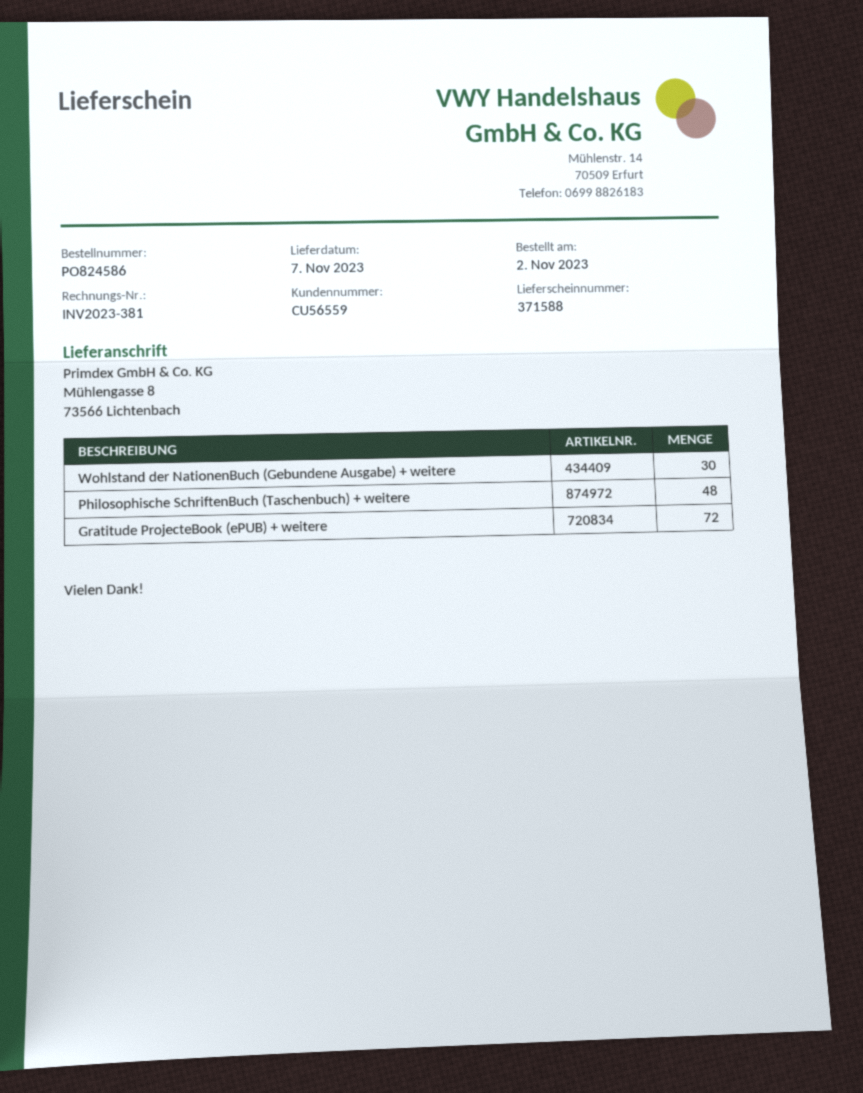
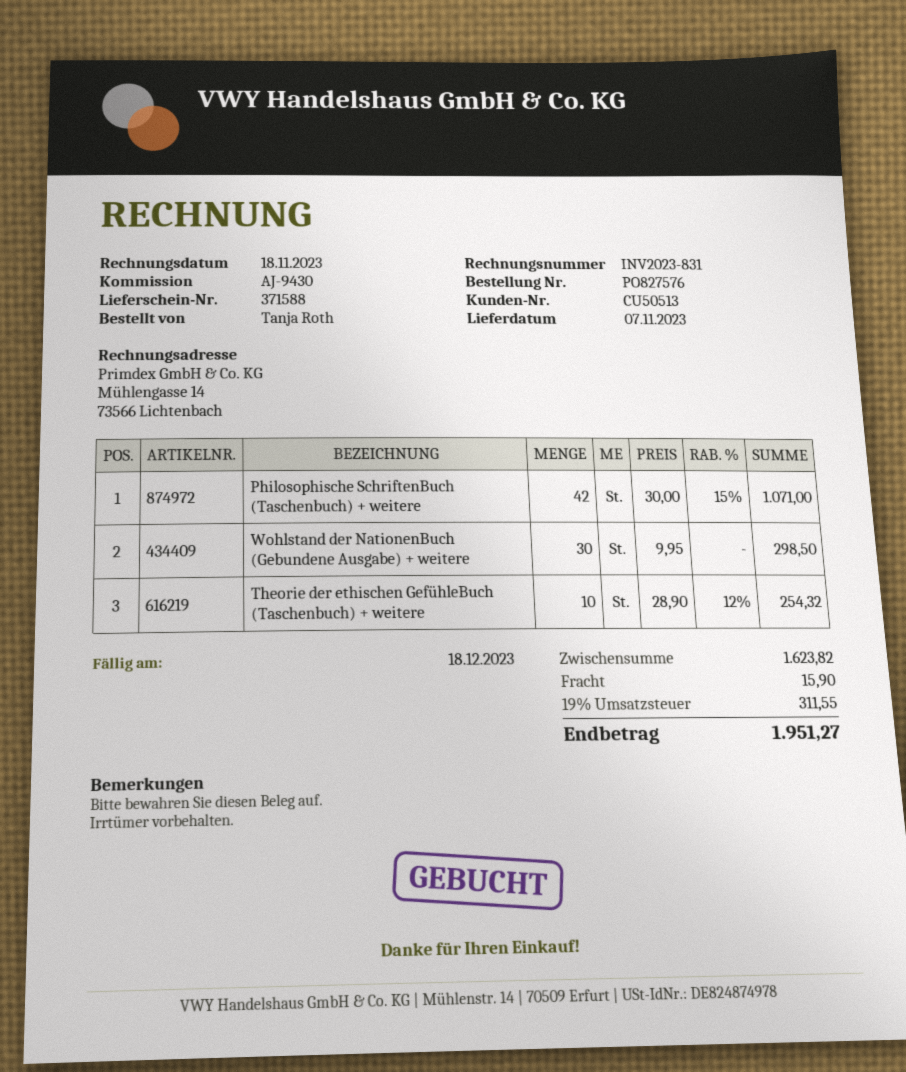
order number: PO824586 -> PO827576
invoice number: INV2023-381 -> INV2023-831
customer number: CU56559 -> CU50513
Philosophische SchriftenBuch (Taschenbuch) + weitere: 48 -> 42
Gratitude ProjecteBook (ePUB) + weitere: 72 -> none
Theorie der ethischen GefühleBuch (Taschenbuch) + weitere: none -> 10

